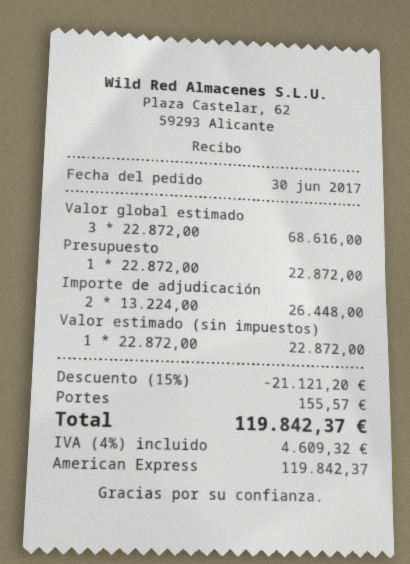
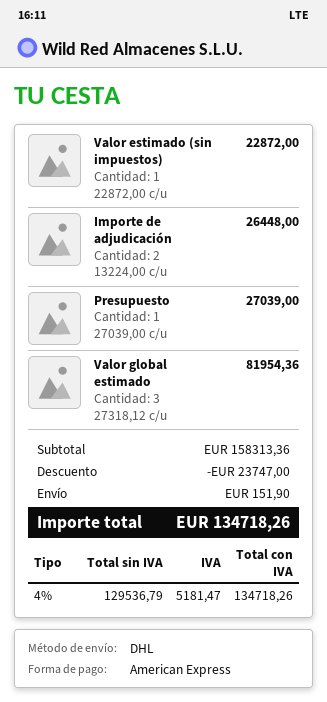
Valor global estimado: 3 x 22872.00 = 68616.00 -> 3 x 27318.12 = 81954.36
Presupuesto: 1 x 22872.00 = 22872.00 -> 1 x 27039.00 = 27039.00
discount: 21121.20 -> 23747.00
shipping: 155.57 -> 151.90
tax: 4% = 4609.32 -> 4% = 5181.47
total: 119842.37 -> 134718.26

